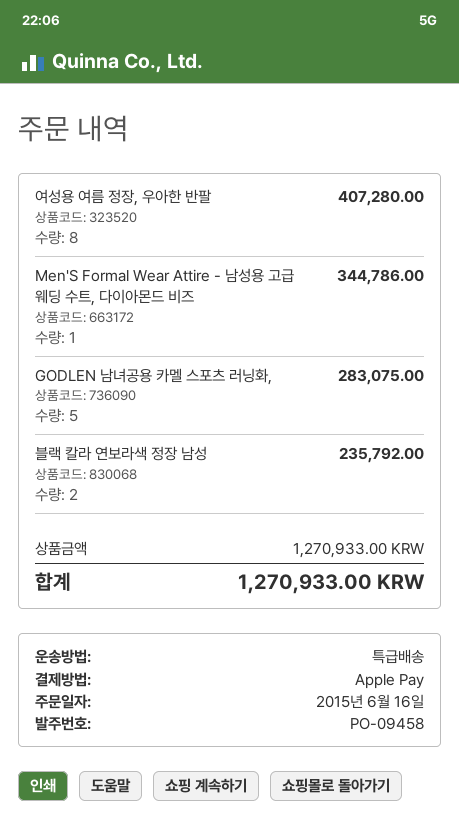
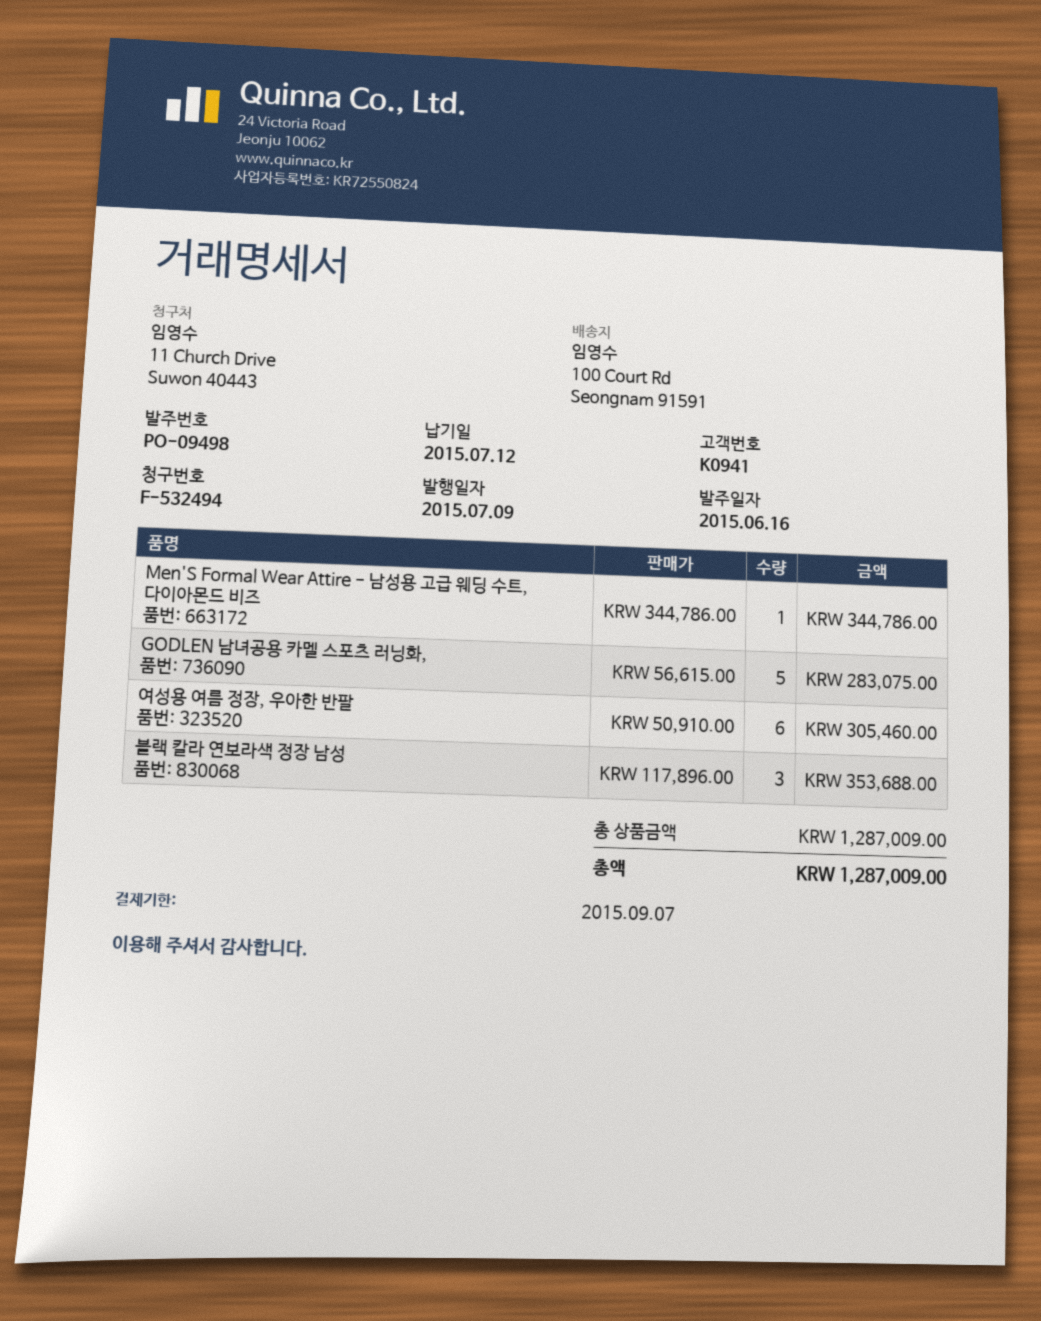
order number: PO-09458 -> PO-09498
여성용 여름 정장, 우아한 반팔: 8 for 407280.00 -> 6 for 305460.00
블랙 칼라 연보라색 정장 남성: 2 for 235792.00 -> 3 for 353688.00
subtotal: 1270933.00 -> 1287009.00
total: 1270933.00 -> 1287009.00

